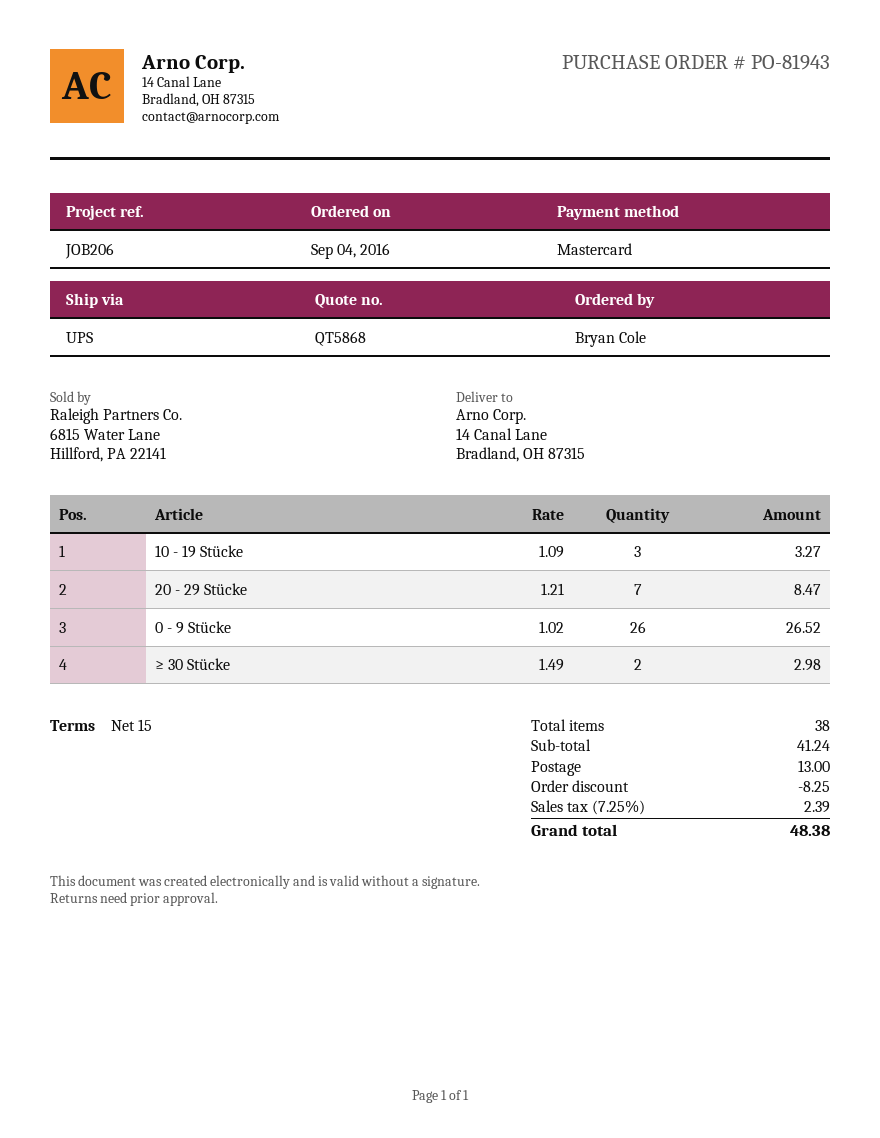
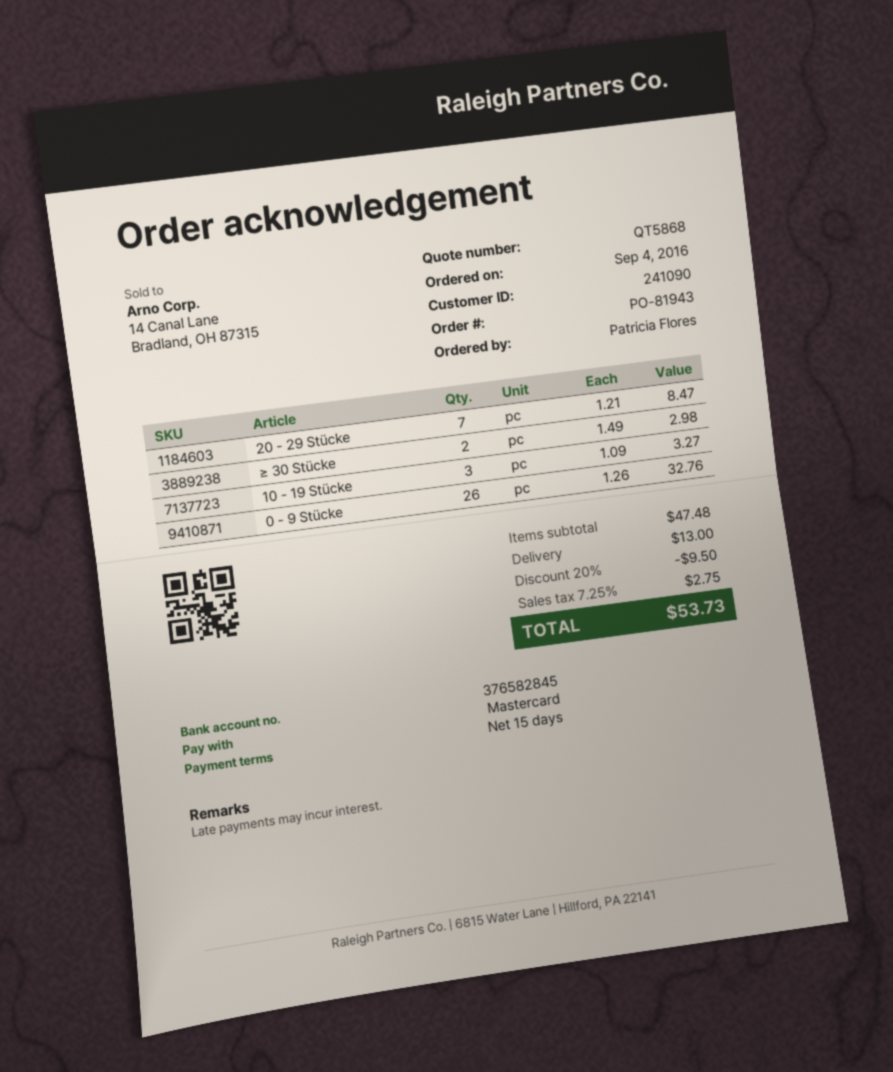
ordered by: Bryan Cole -> Patricia Flores
0 - 9 Stücke: 26 x 1.02 = 26.52 -> 26 x 1.26 = 32.76
subtotal: 41.24 -> 47.48
discount: 8.25 -> 9.50
tax: 7.25% = 2.39 -> 7.25% = 2.75
total: 48.38 -> 53.73

